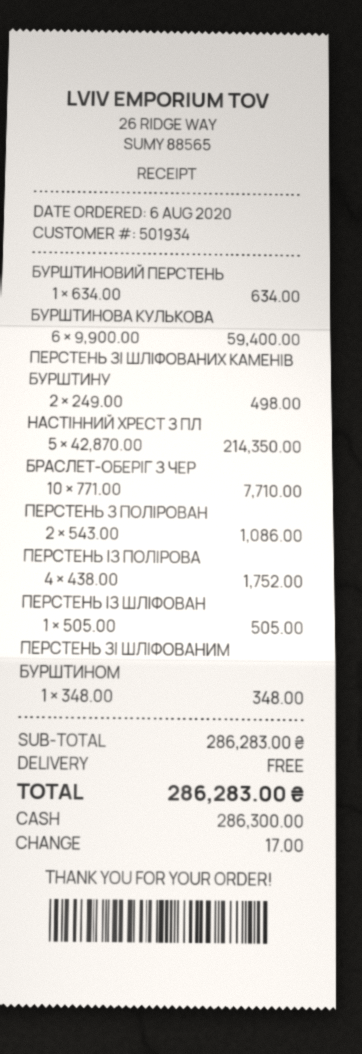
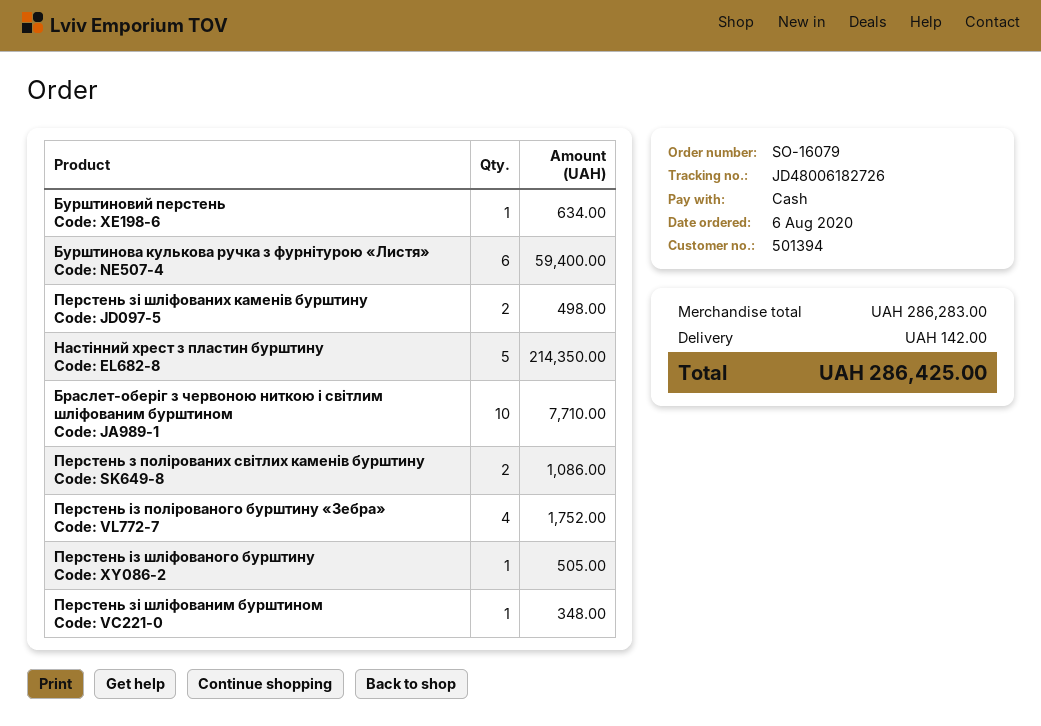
customer number: 501934 -> 501394
shipping: 0.00 -> 142.00
total: 286283.00 -> 286425.00

